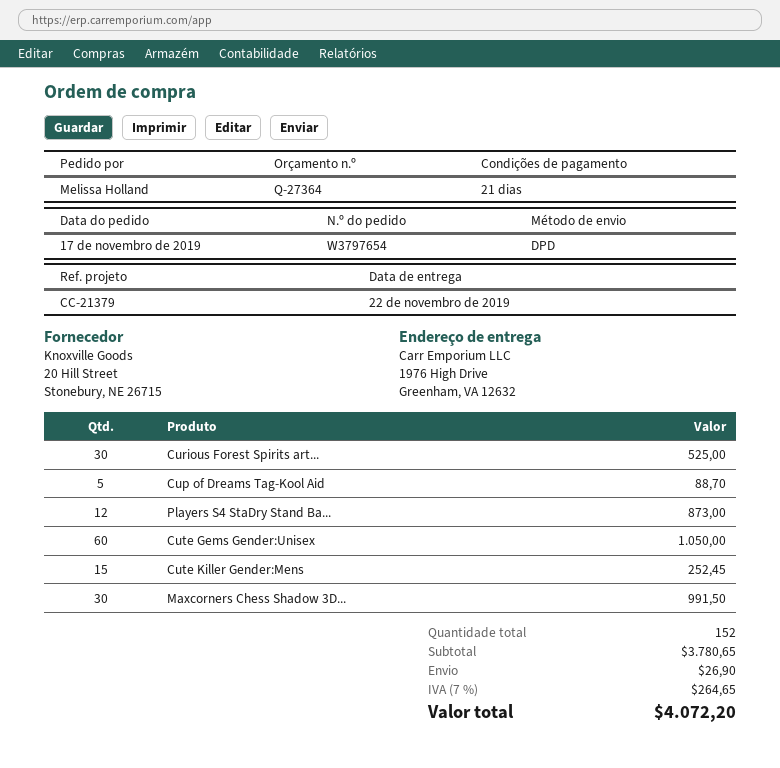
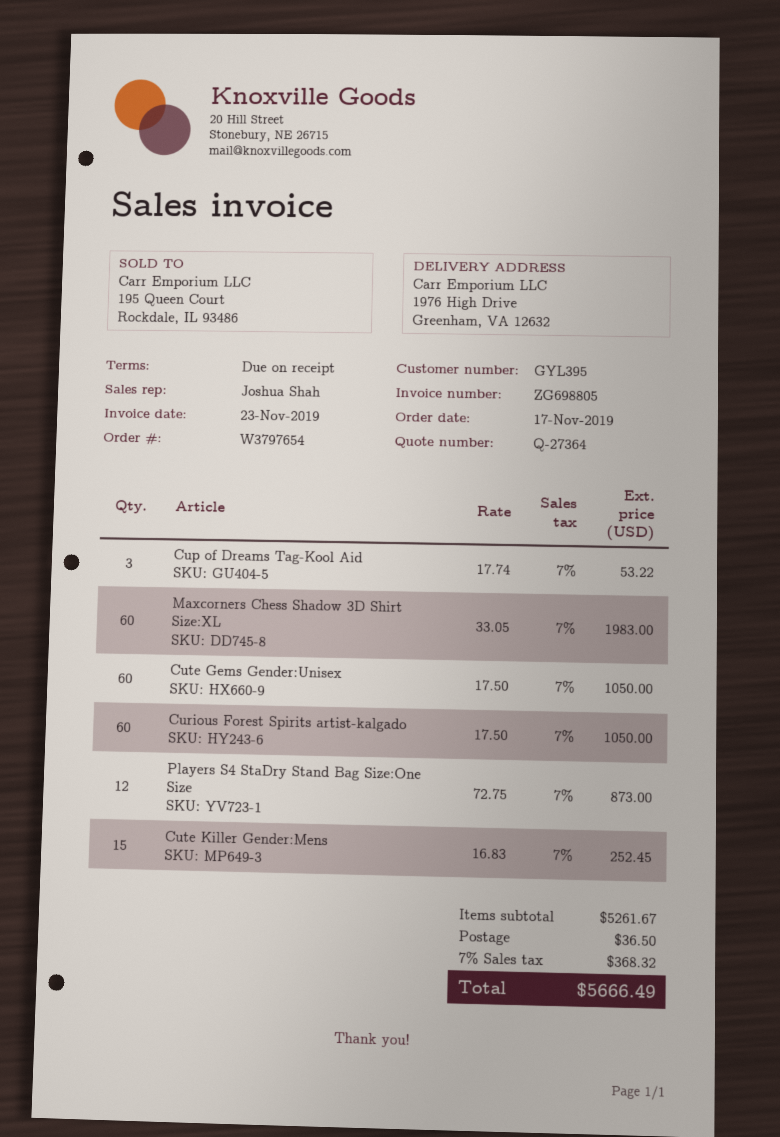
payment terms: 21 days -> on receipt
Curious Forest Spirits art...: 30 for 525.00 -> 60 for 1050.00
Cup of Dreams Tag-Kool Aid: 5 for 88.70 -> 3 for 53.22
Maxcorners Chess Shadow 3D...: 30 for 991.50 -> 60 for 1983.00
subtotal: 3780.65 -> 5261.67
shipping: 26.90 -> 36.50
tax: 7% = 264.65 -> 7% = 368.32
total: 4072.20 -> 5666.49

